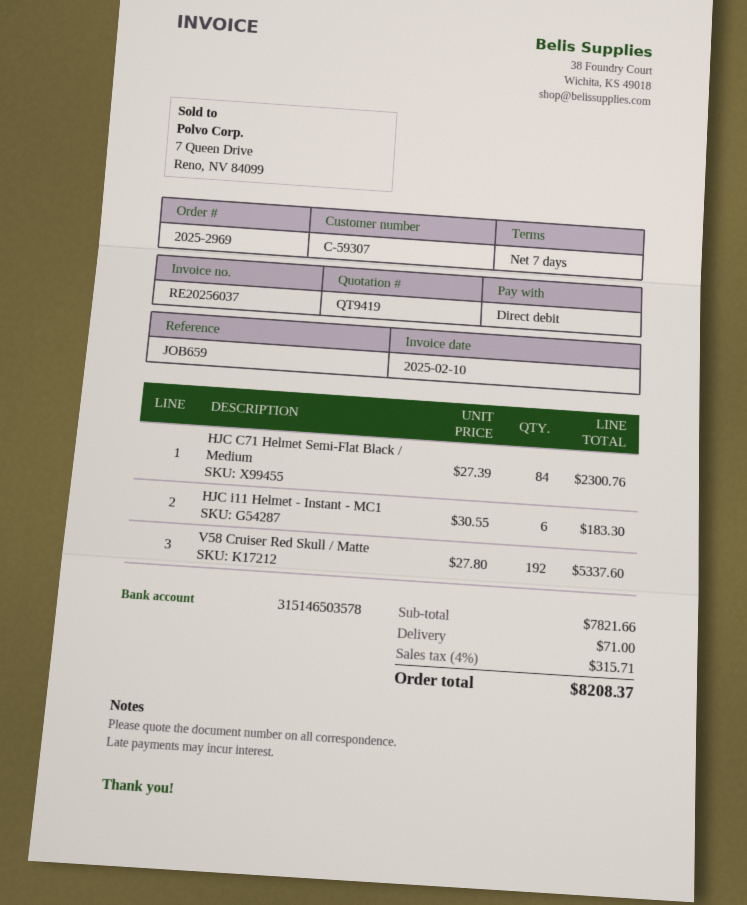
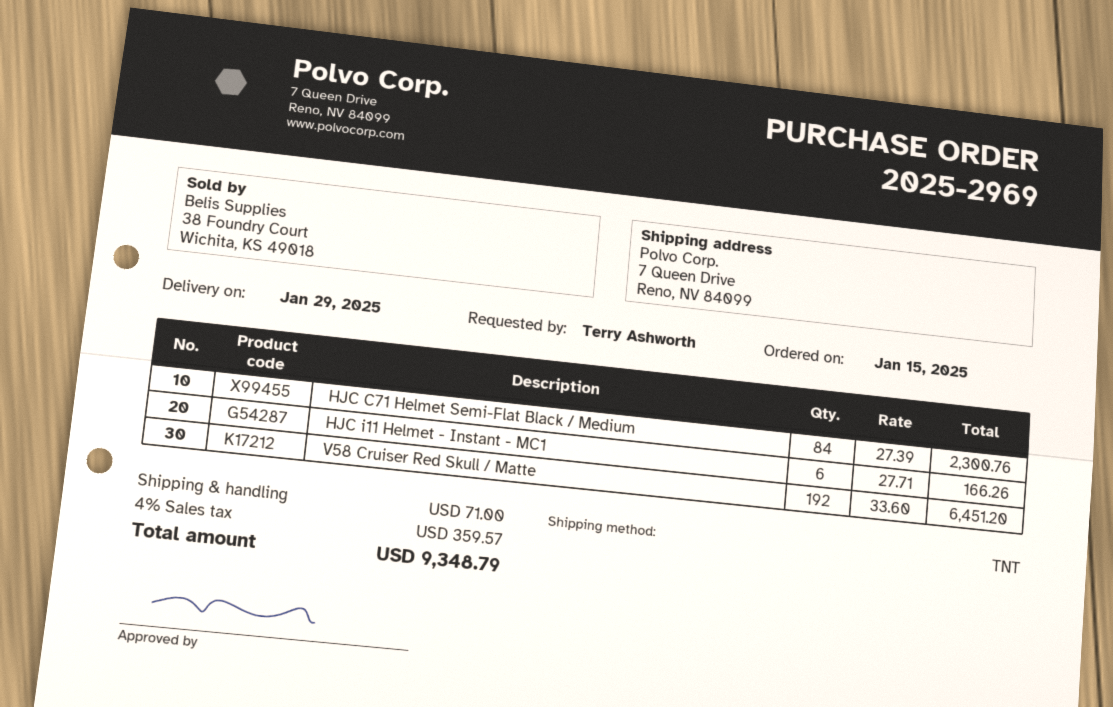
HJC i11 Helmet - Instant - MC1: 6 x 30.55 = 183.30 -> 6 x 27.71 = 166.26
V58 Cruiser Red Skull / Matte: 192 x 27.80 = 5337.60 -> 192 x 33.60 = 6451.20
tax: 4% = 315.71 -> 4% = 359.57
total: 8208.37 -> 9348.79

